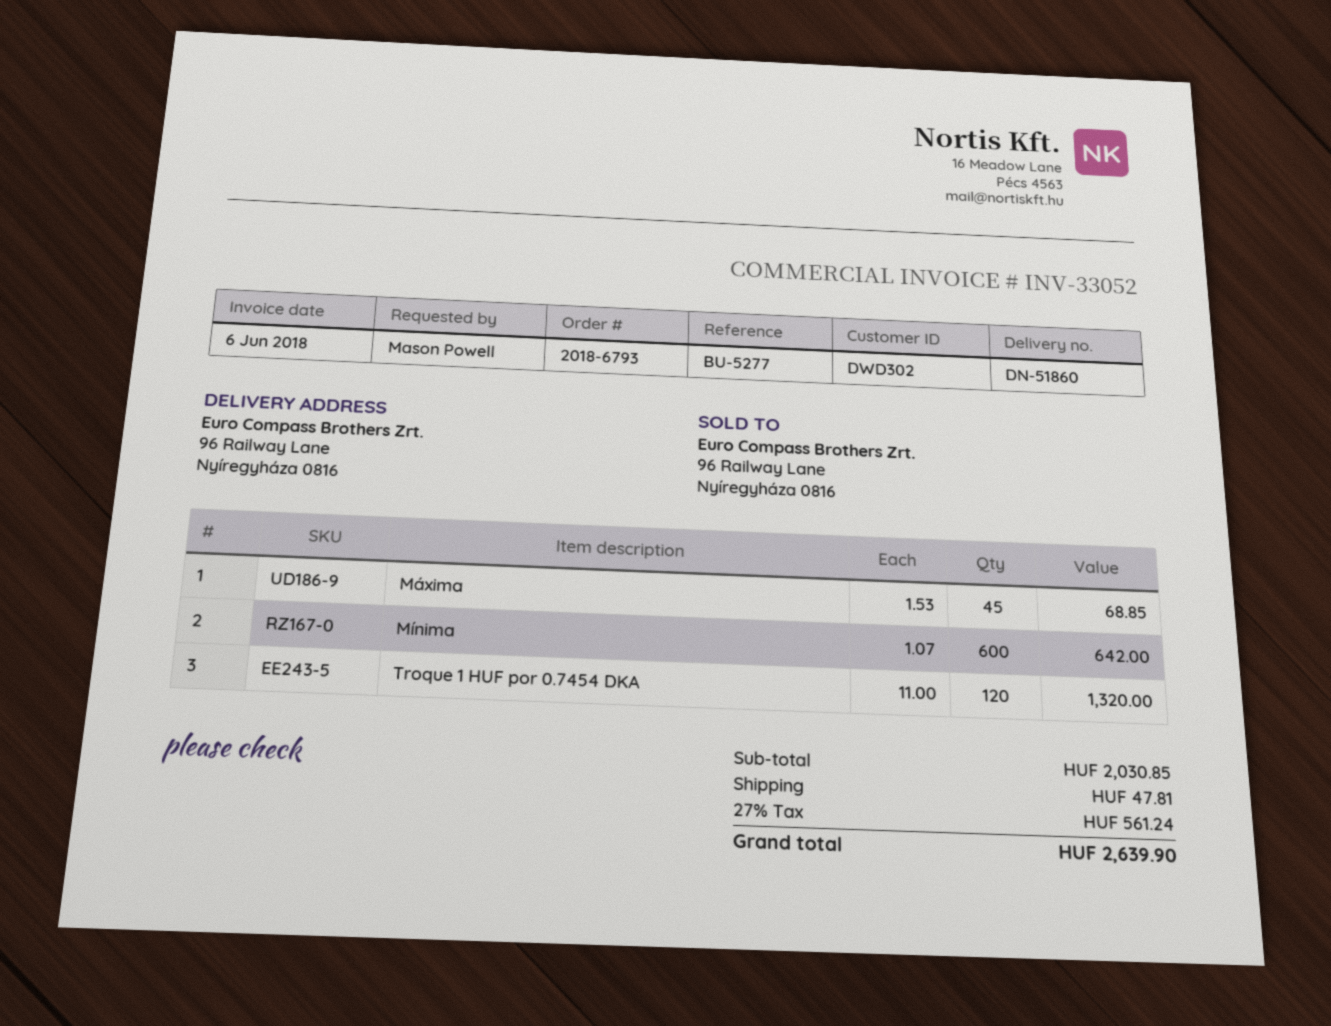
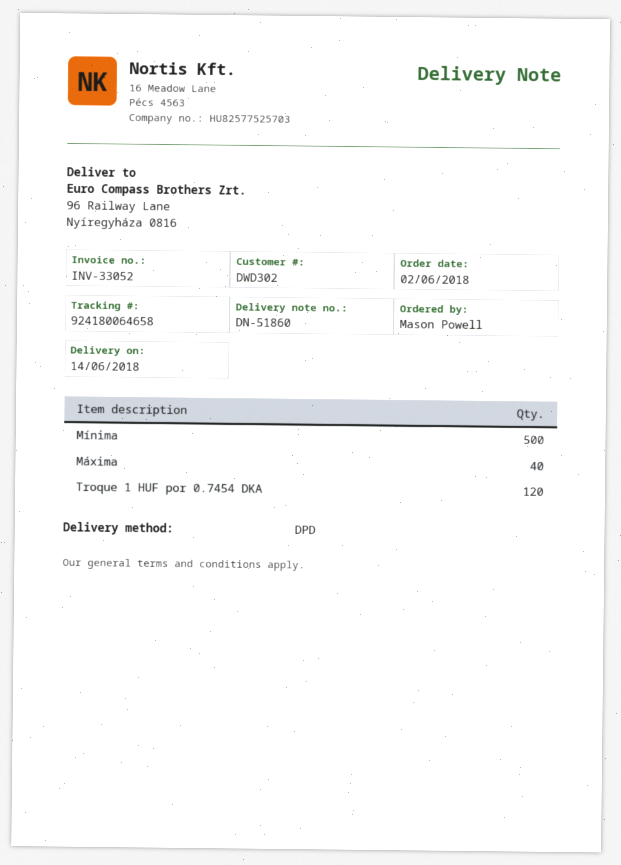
Máxima: 45 -> 40
Mínima: 600 -> 500

